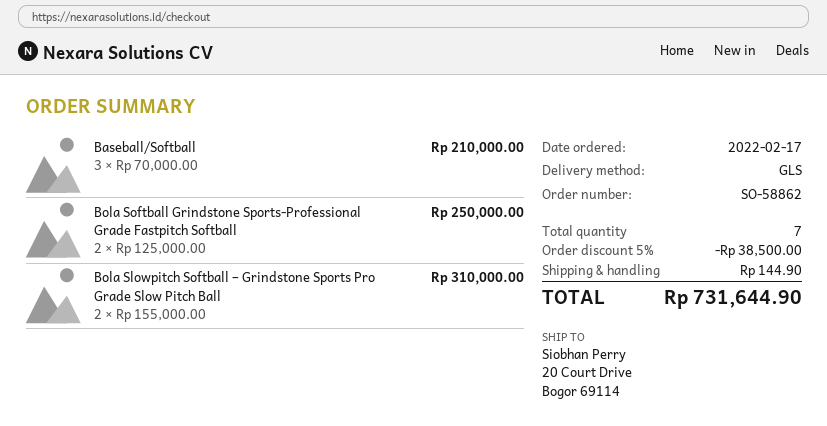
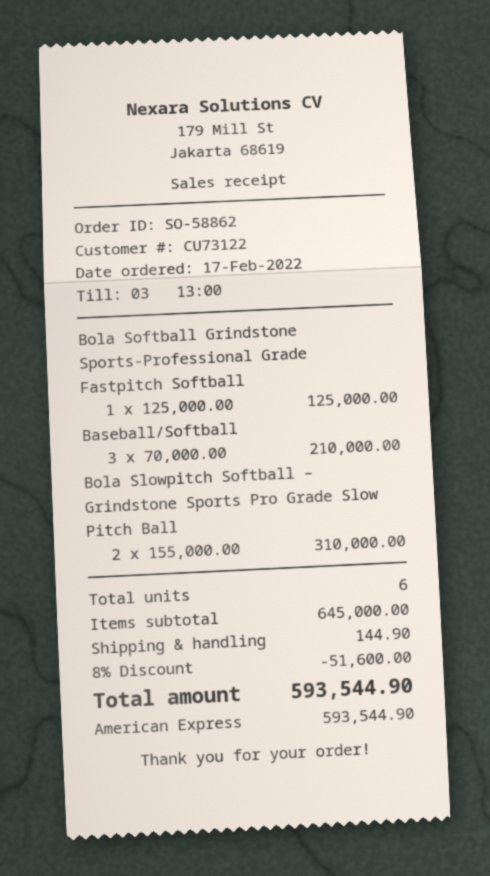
Bola Softball Grindstone Sports-Professional Grade Fastpitch Softball: 2 x 125000.00 = 250000.00 -> 1 x 125000.00 = 125000.00
total quantity: 7 -> 6
discount: 5% = 38500.00 -> 8% = 51600.00
total: 731644.90 -> 593544.90

